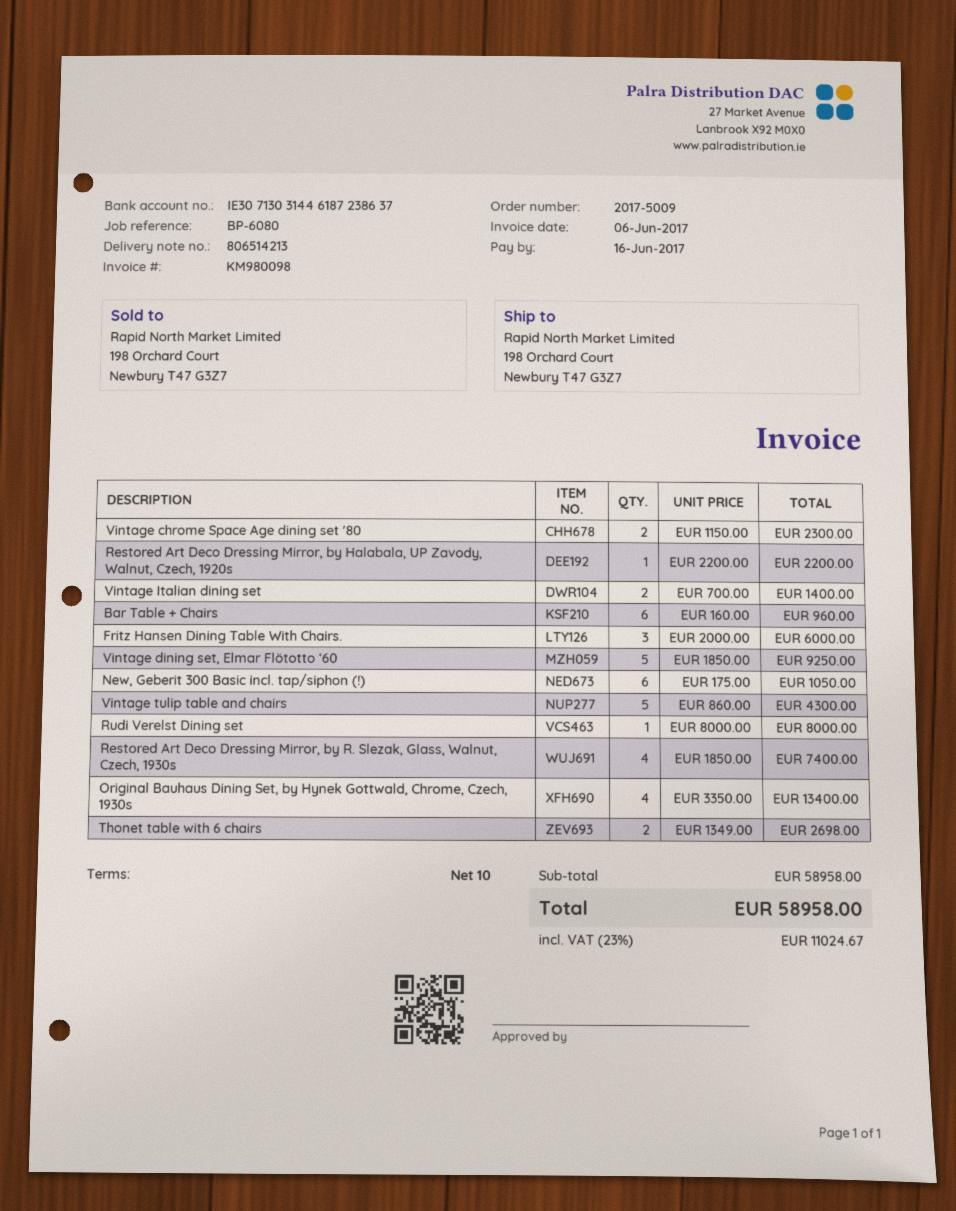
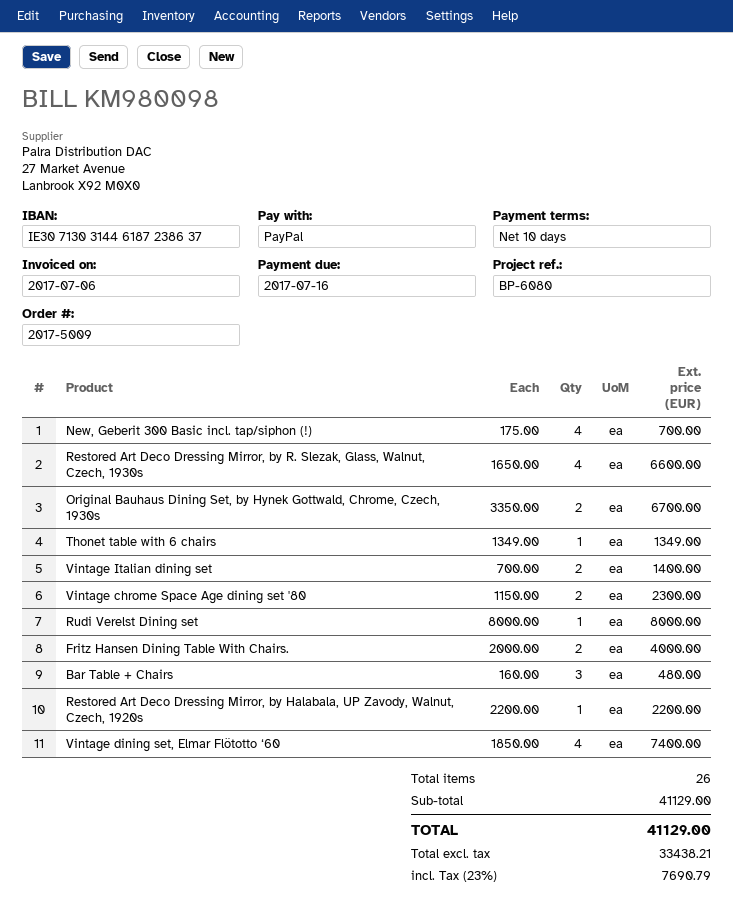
invoice date: 2017-06-06 -> 2017-07-06
due date: 2017-06-16 -> 2017-07-16
Bar Table + Chairs: 6 x 160.00 = 960.00 -> 3 x 160.00 = 480.00
Fritz Hansen Dining Table With Chairs.: 3 x 2000.00 = 6000.00 -> 2 x 2000.00 = 4000.00
Vintage dining set, Elmar Flötotto ‘60: 5 x 1850.00 = 9250.00 -> 4 x 1850.00 = 7400.00
New, Geberit 300 Basic incl. tap/siphon (!): 6 x 175.00 = 1050.00 -> 4 x 175.00 = 700.00
Vintage tulip table and chairs: 5 x 860.00 = 4300.00 -> none
Restored Art Deco Dressing Mirror, by R. Slezak, Glass, Walnut, Czech, 1930s: 4 x 1850.00 = 7400.00 -> 4 x 1650.00 = 6600.00
Original Bauhaus Dining Set, by Hynek Gottwald, Chrome, Czech, 1930s: 4 x 3350.00 = 13400.00 -> 2 x 3350.00 = 6700.00
Thonet table with 6 chairs: 2 x 1349.00 = 2698.00 -> 1 x 1349.00 = 1349.00
subtotal: 58958.00 -> 41129.00
tax: 23% = 11024.67 -> 23% = 7690.79
total: 58958.00 -> 41129.00

